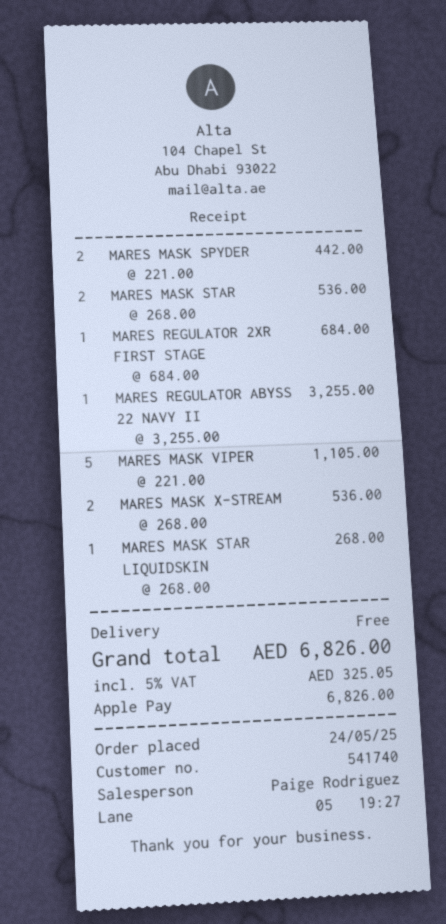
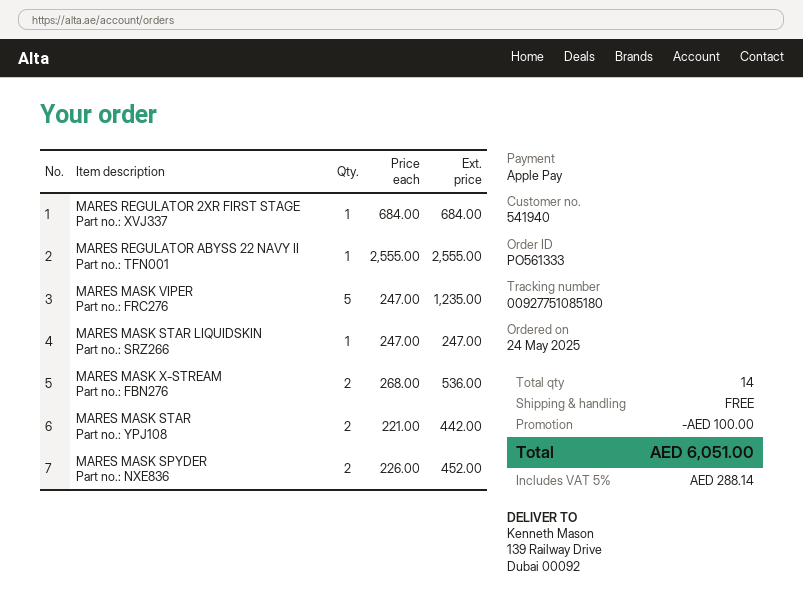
customer number: 541740 -> 541940
MARES MASK SPYDER: 2 x 221.00 = 442.00 -> 2 x 226.00 = 452.00
MARES MASK STAR: 2 x 268.00 = 536.00 -> 2 x 221.00 = 442.00
MARES REGULATOR ABYSS 22 NAVY II: 1 x 3255.00 = 3255.00 -> 1 x 2555.00 = 2555.00
MARES MASK VIPER: 5 x 221.00 = 1105.00 -> 5 x 247.00 = 1235.00
MARES MASK STAR LIQUIDSKIN: 1 x 268.00 = 268.00 -> 1 x 247.00 = 247.00
discount: none -> 100.00
tax: 5% = 325.05 -> 5% = 288.14
total: 6826.00 -> 6051.00

